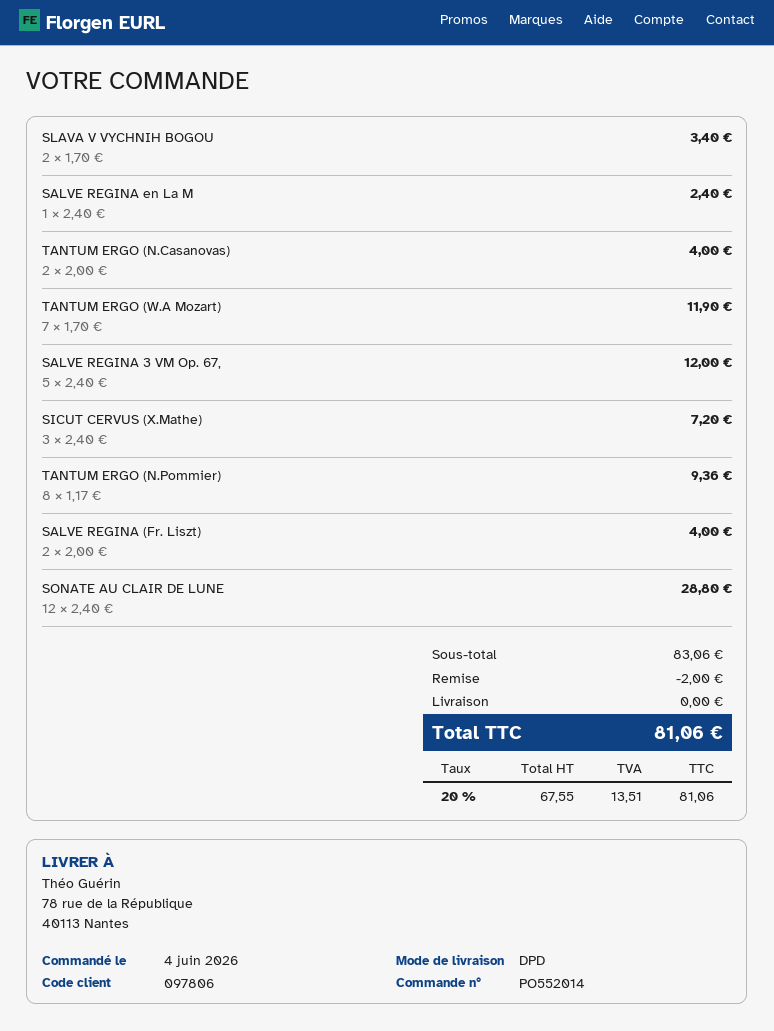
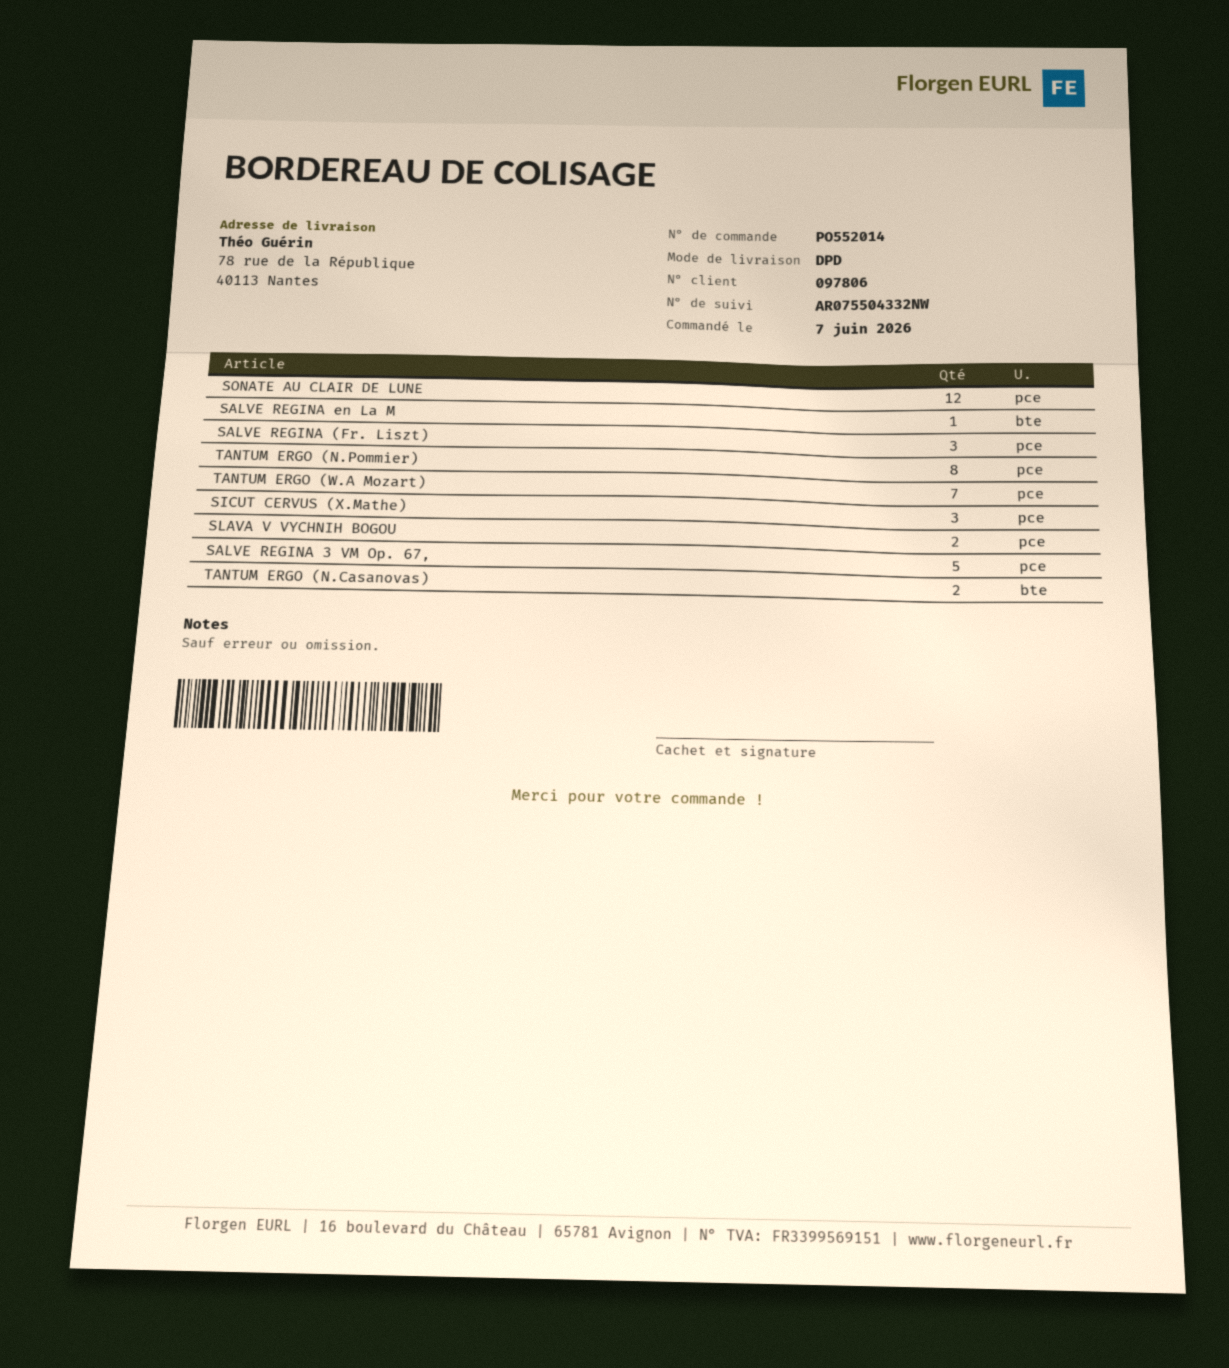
order date: 2026-06-04 -> 2026-06-07
SALVE REGINA (Fr. Liszt): 2 -> 3

